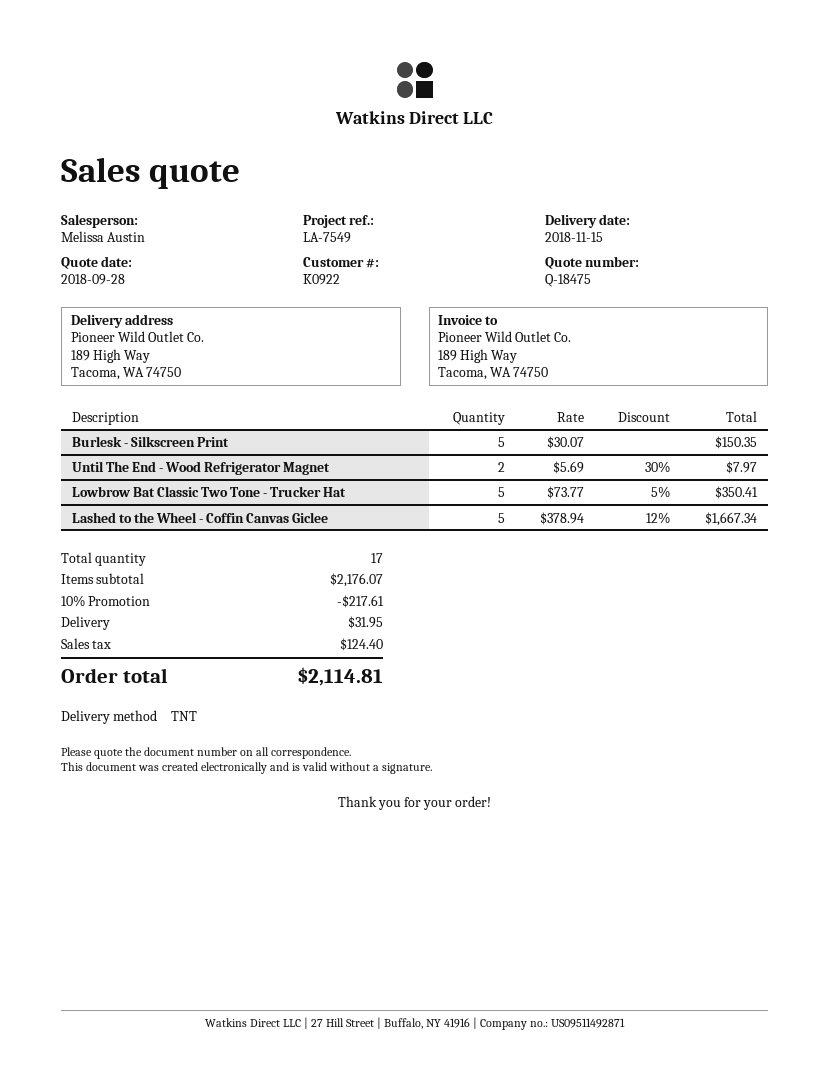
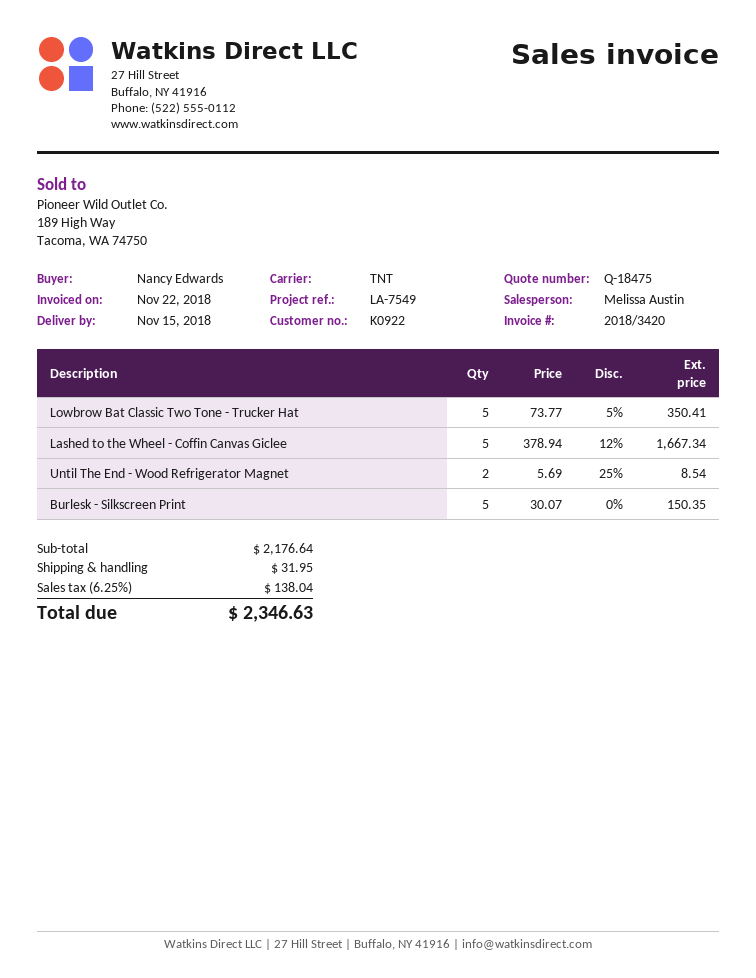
Until The End - Wood Refrigerator Magnet: 2 x 5.69 - 30% = 7.97 -> 2 x 5.69 - 25% = 8.54
subtotal: 2176.07 -> 2176.64
discount: 10% = 217.61 -> none
tax: 124.40 -> 138.04
total: 2114.81 -> 2346.63

